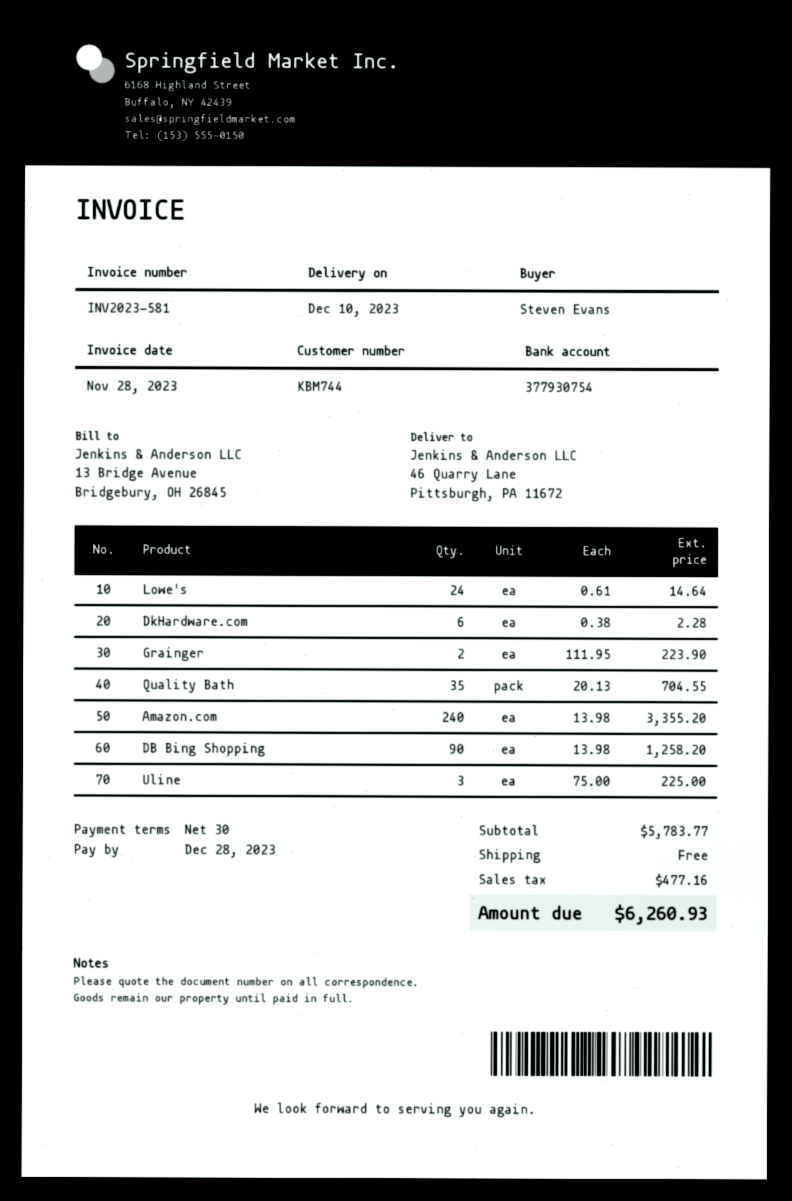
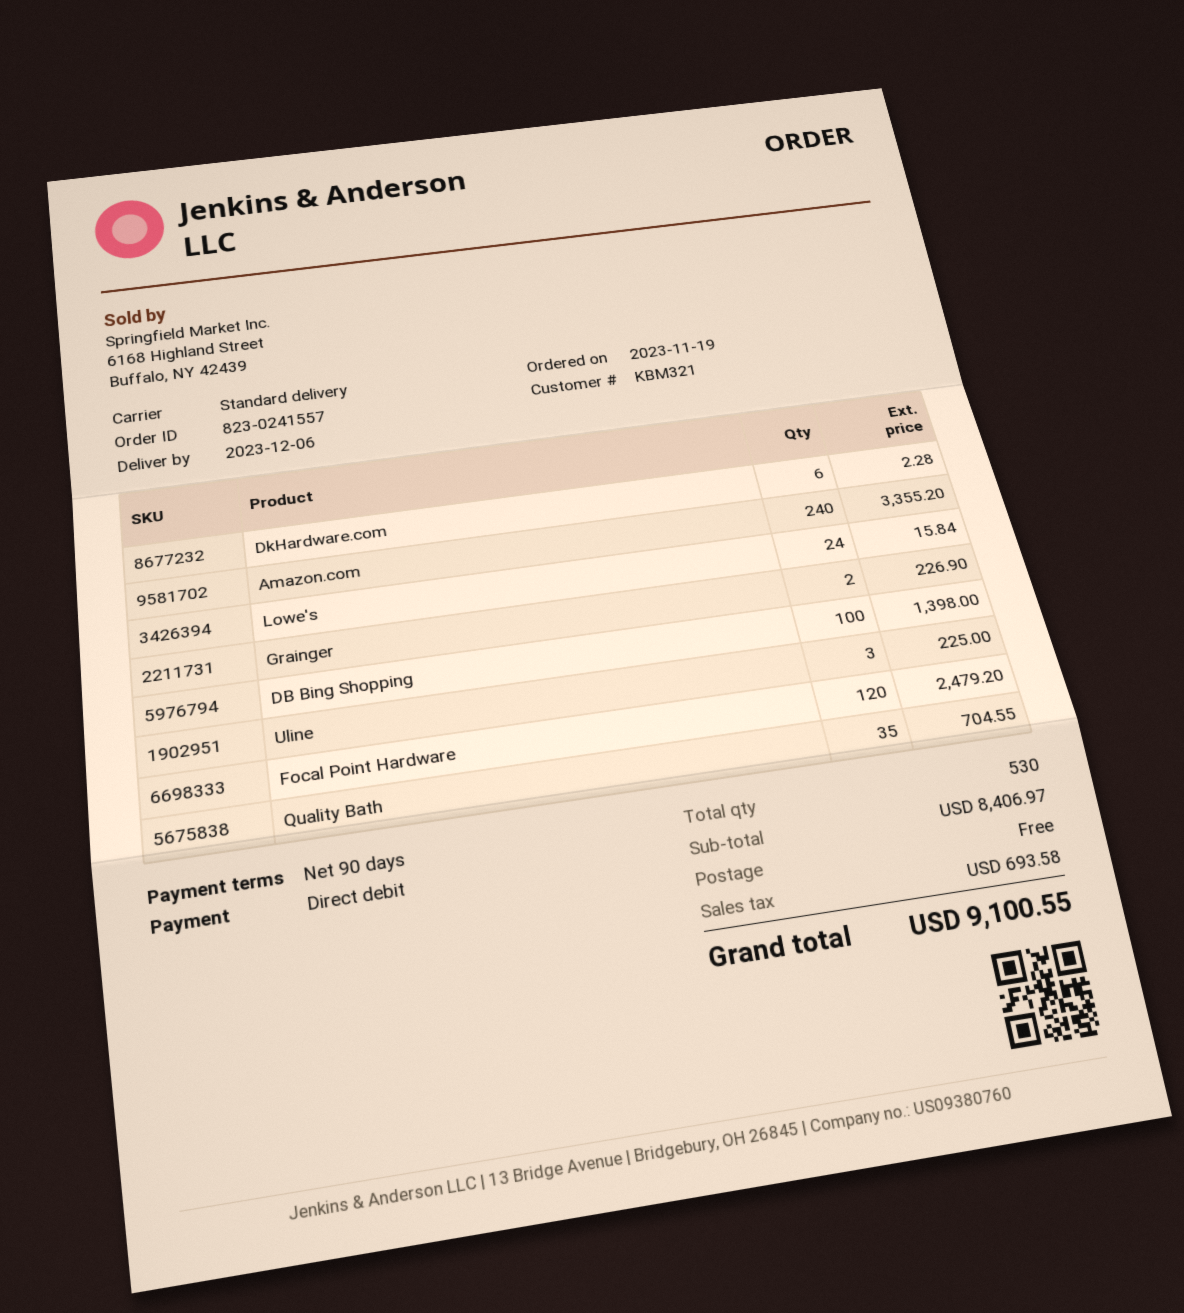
delivery date: 2023-12-10 -> 2023-12-06
payment terms: 30 days -> 90 days
customer number: KBM744 -> KBM321
Lowe's: 24 for 14.64 -> 24 for 15.84
Grainger: 2 for 223.90 -> 2 for 226.90
DB Bing Shopping: 90 for 1258.20 -> 100 for 1398.00
Focal Point Hardware: none -> 120 for 2479.20
subtotal: 5783.77 -> 8406.97
tax: 477.16 -> 693.58
total: 6260.93 -> 9100.55

